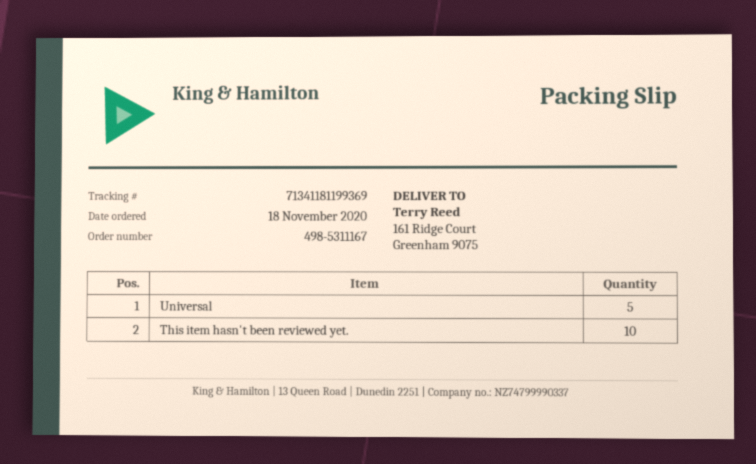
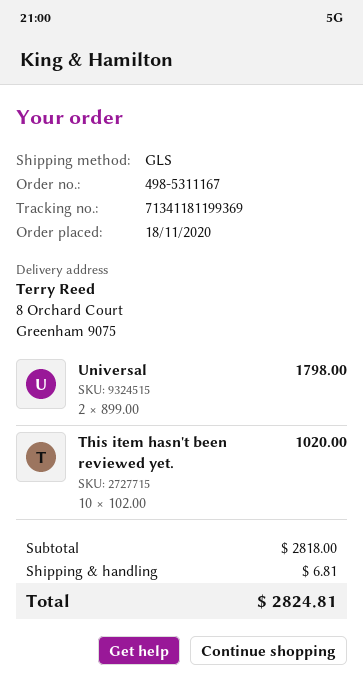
ship to: 161 Ridge Court, Greenham 9075 -> 8 Orchard Court, Greenham 9075
Universal: 5 -> 2

